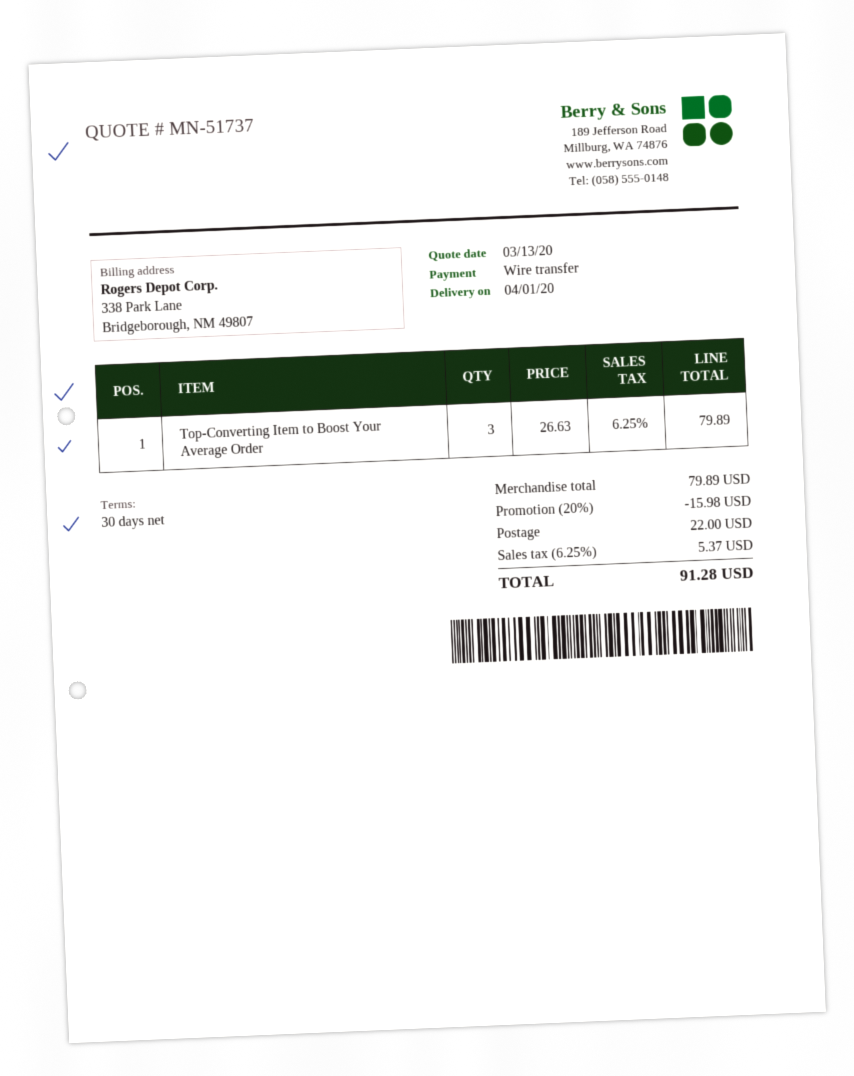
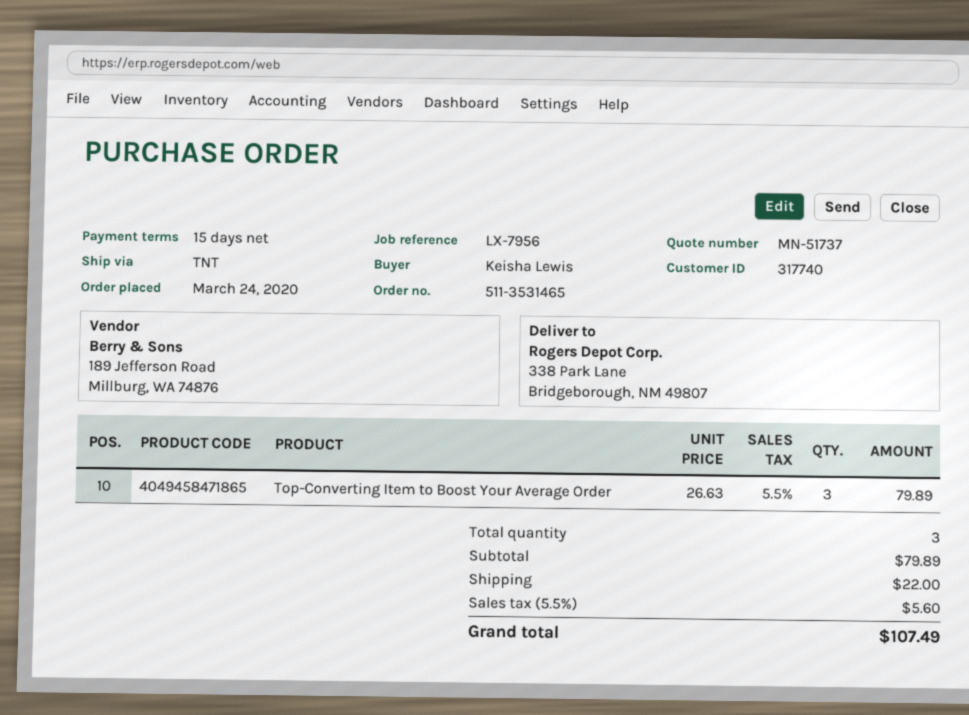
payment terms: 30 days -> 15 days
discount: 20% = 15.98 -> none
tax: 6.25% = 5.37 -> 5.5% = 5.60
total: 91.28 -> 107.49

